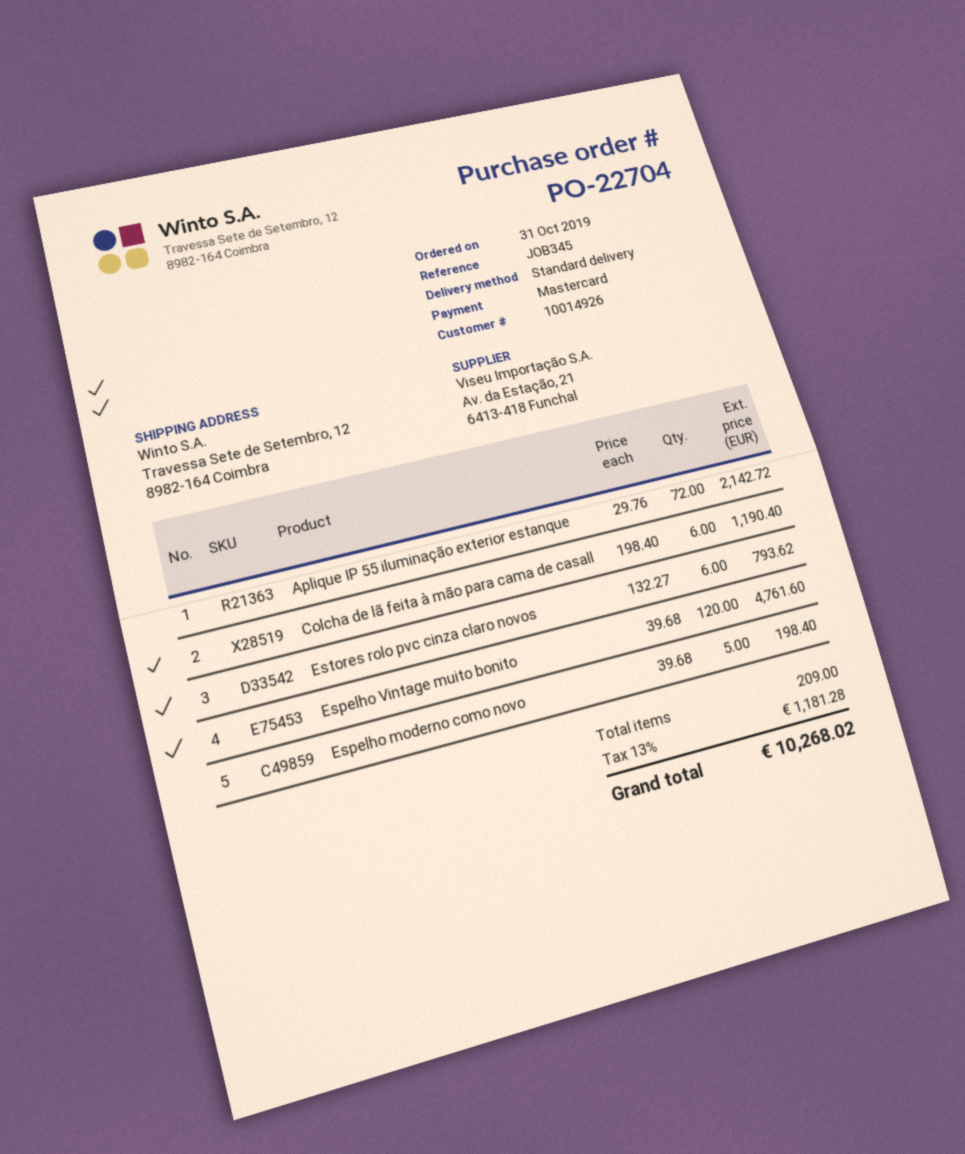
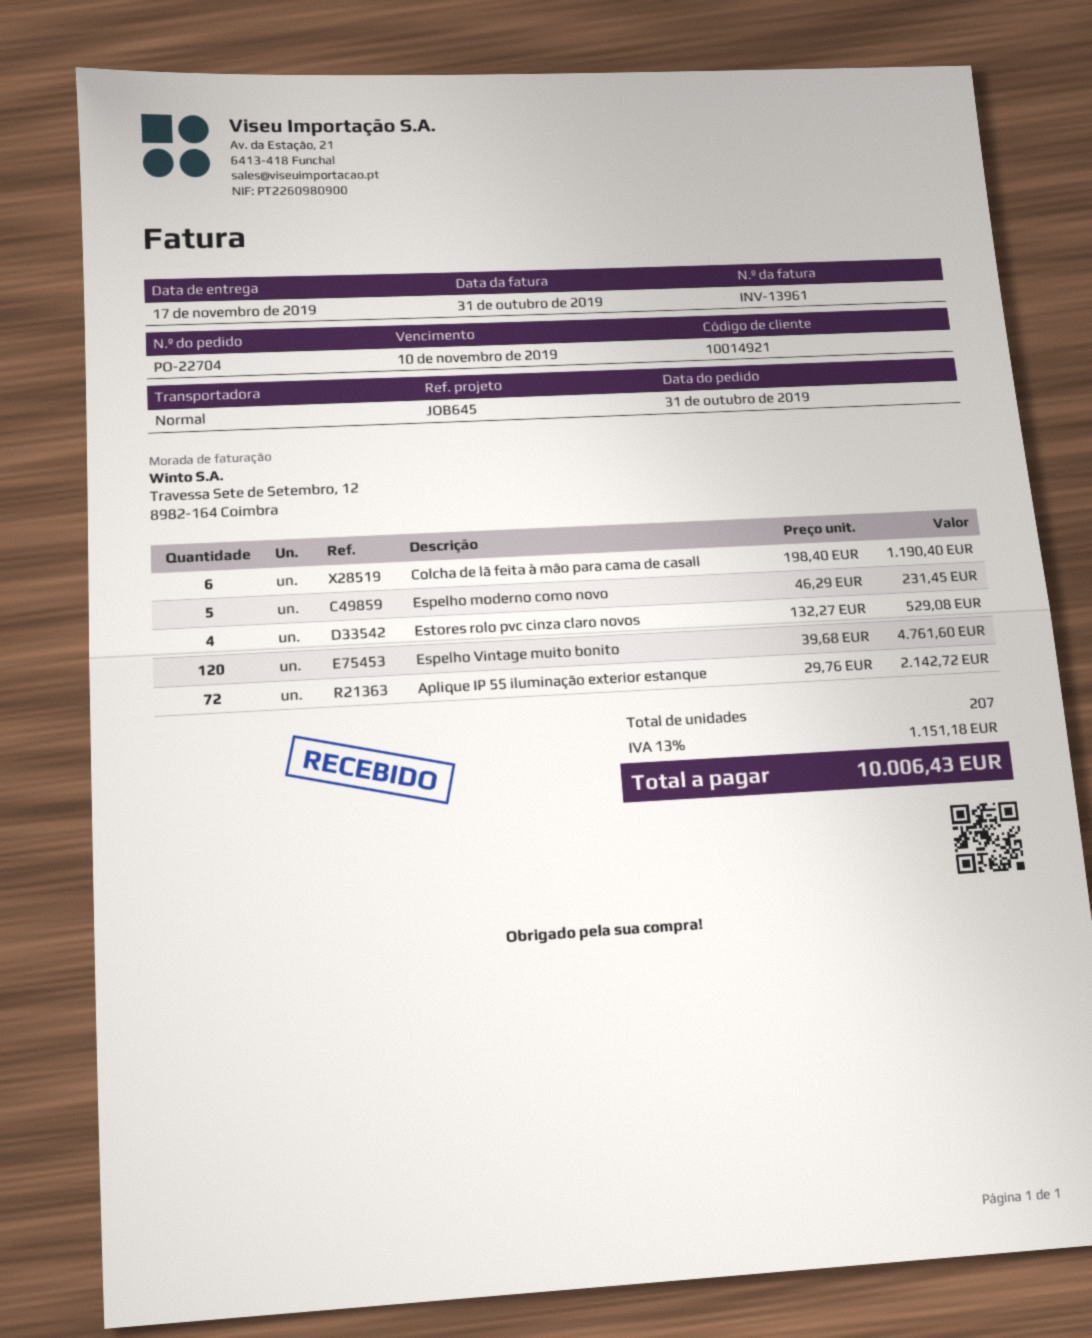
customer number: 10014926 -> 10014921
reference: JOB345 -> JOB645
Estores rolo pvc cinza claro novos: 6 x 132.27 = 793.62 -> 4 x 132.27 = 529.08
Espelho moderno como novo: 5 x 39.68 = 198.40 -> 5 x 46.29 = 231.45
total quantity: 209 -> 207
tax: 13% = 1181.28 -> 13% = 1151.18
total: 10268.02 -> 10006.43

